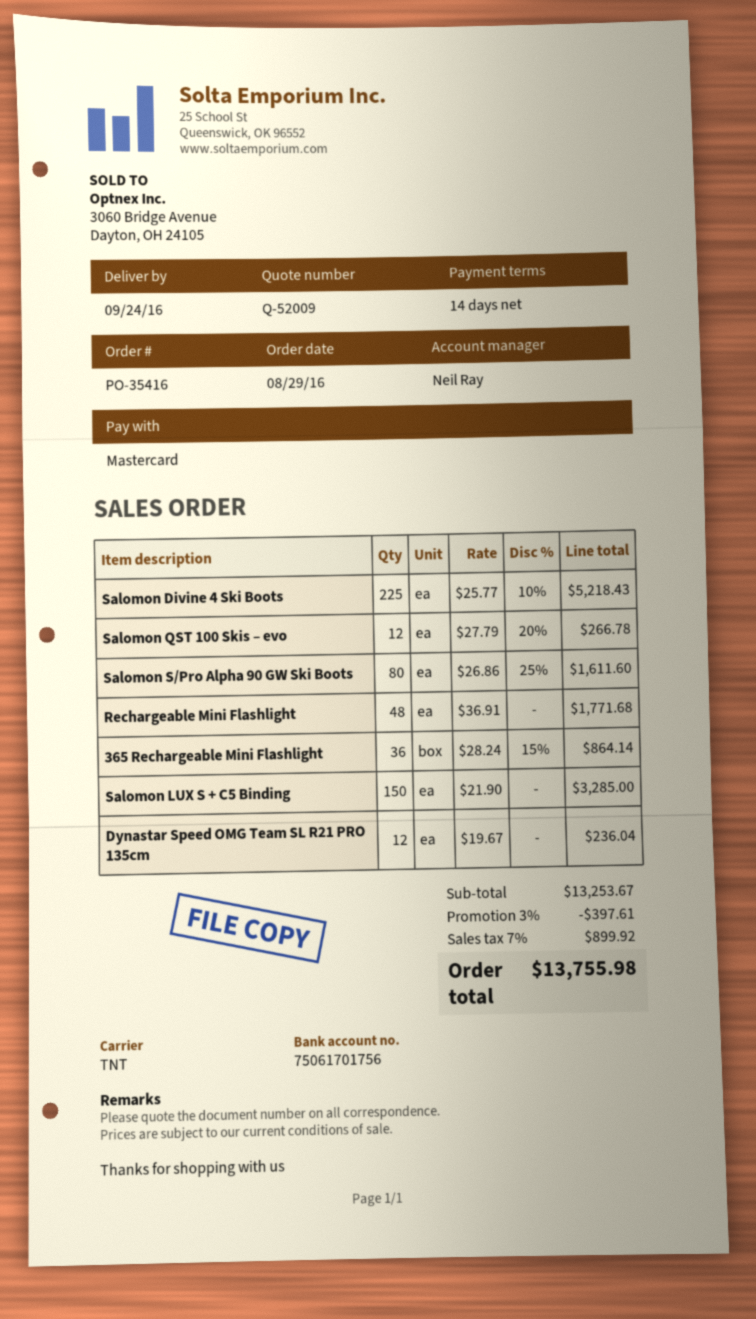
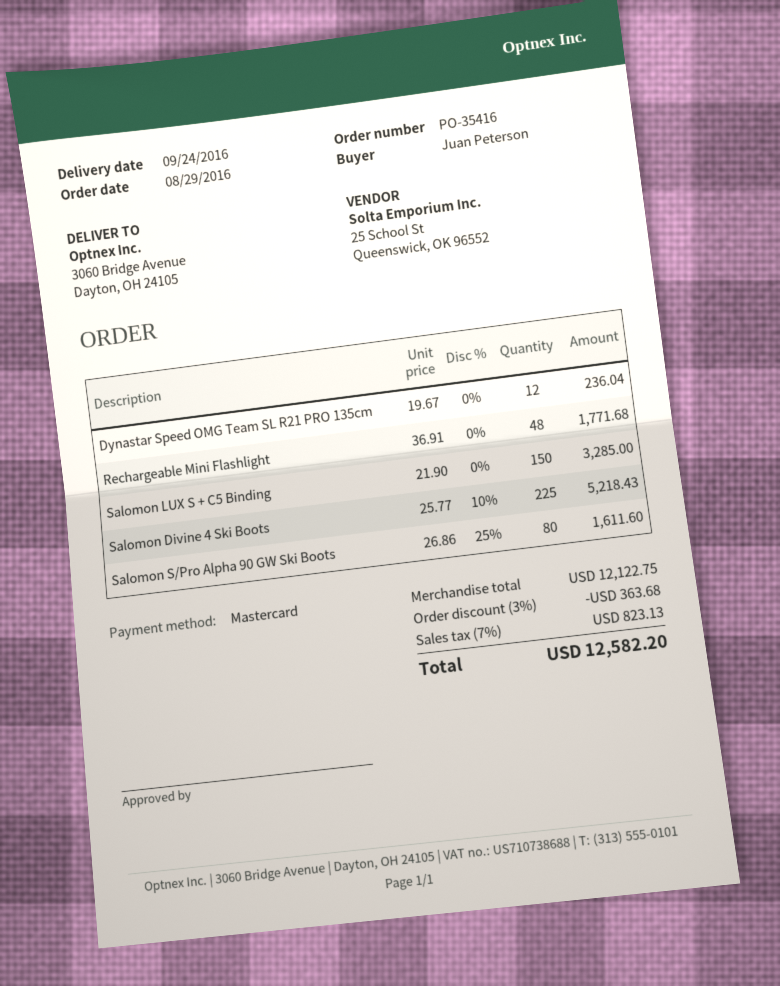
Salomon QST 100 Skis – evo: 12 x 27.79 - 20% = 266.78 -> none
365 Rechargeable Mini Flashlight: 36 x 28.24 - 15% = 864.14 -> none
subtotal: 13253.67 -> 12122.75
discount: 3% = 397.61 -> 3% = 363.68
tax: 7% = 899.92 -> 7% = 823.13
total: 13755.98 -> 12582.20

